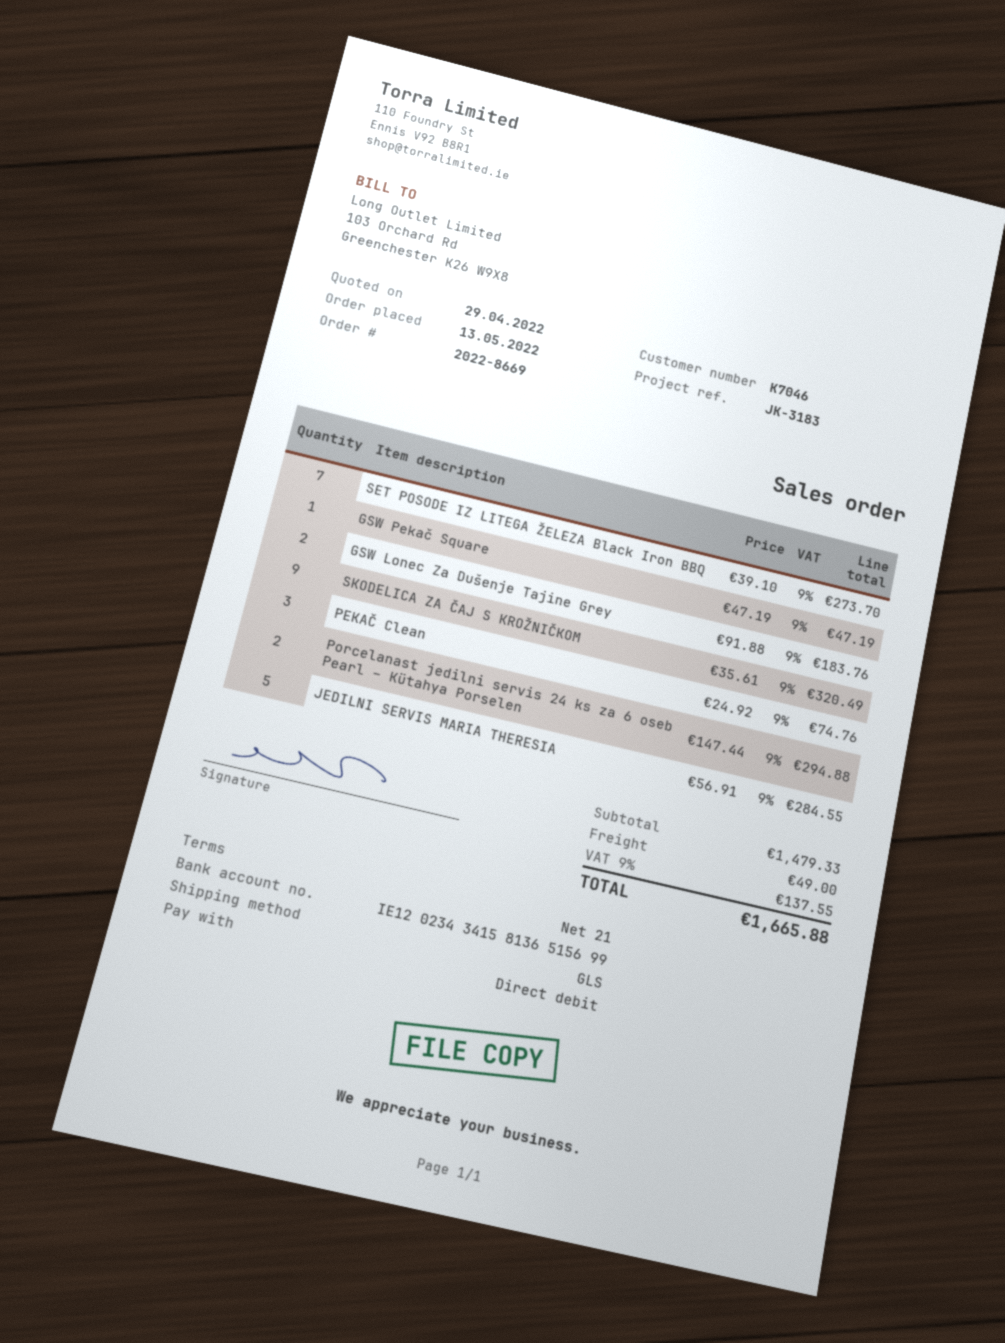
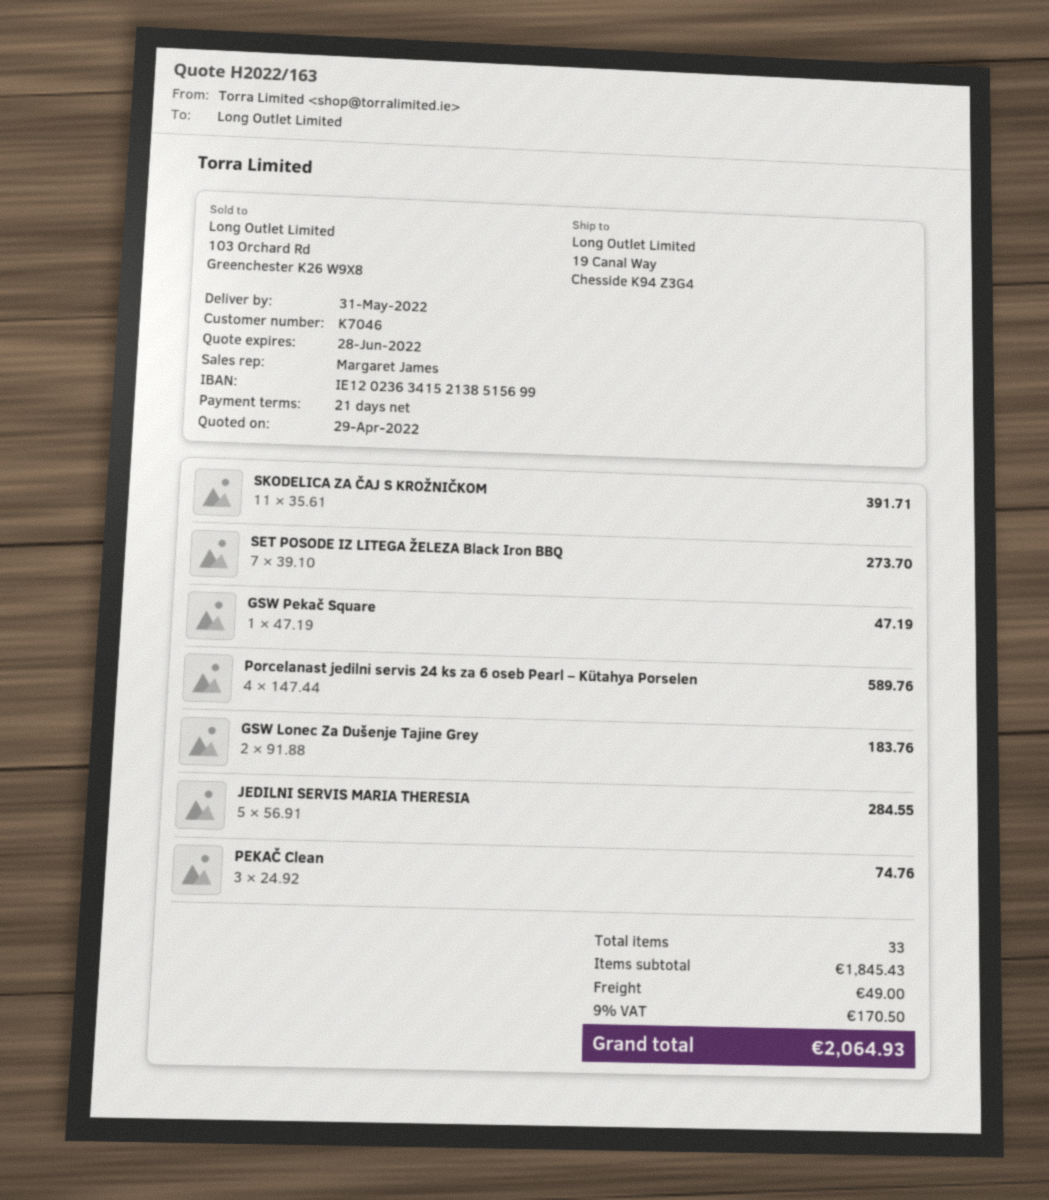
bank account: IE12023434158136515699 -> IE12023634152138515699
SKODELICA ZA ČAJ S KROŽNIČKOM: 9 x 35.61 = 320.49 -> 11 x 35.61 = 391.71
Porcelanast jedilni servis 24 ks za 6 oseb Pearl – Kütahya Porselen: 2 x 147.44 = 294.88 -> 4 x 147.44 = 589.76
subtotal: 1479.33 -> 1845.43
tax: 9% = 137.55 -> 9% = 170.50
total: 1665.88 -> 2064.93

